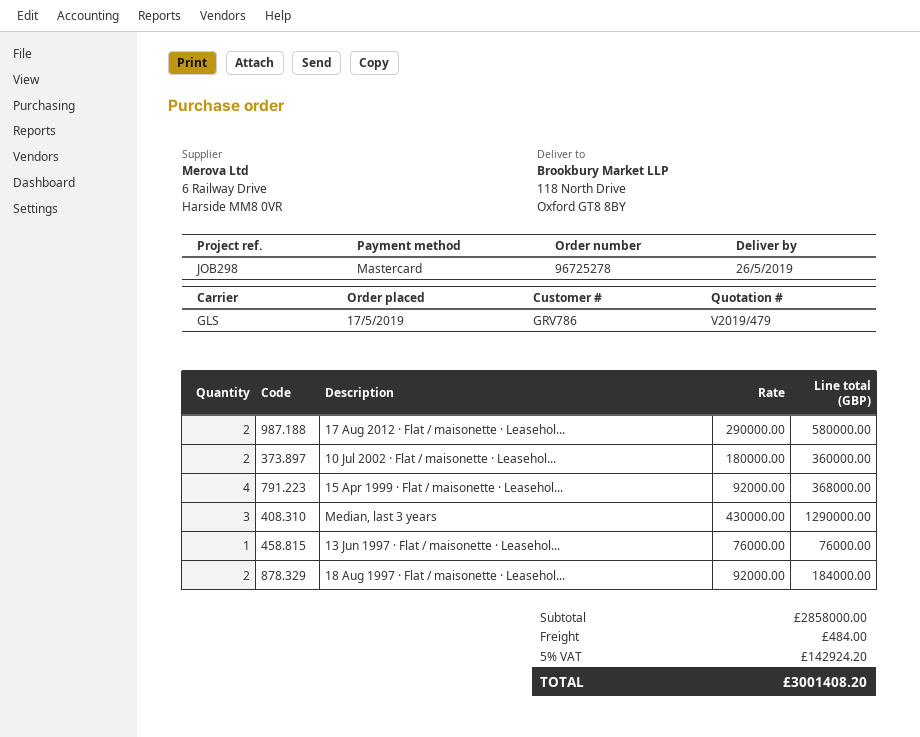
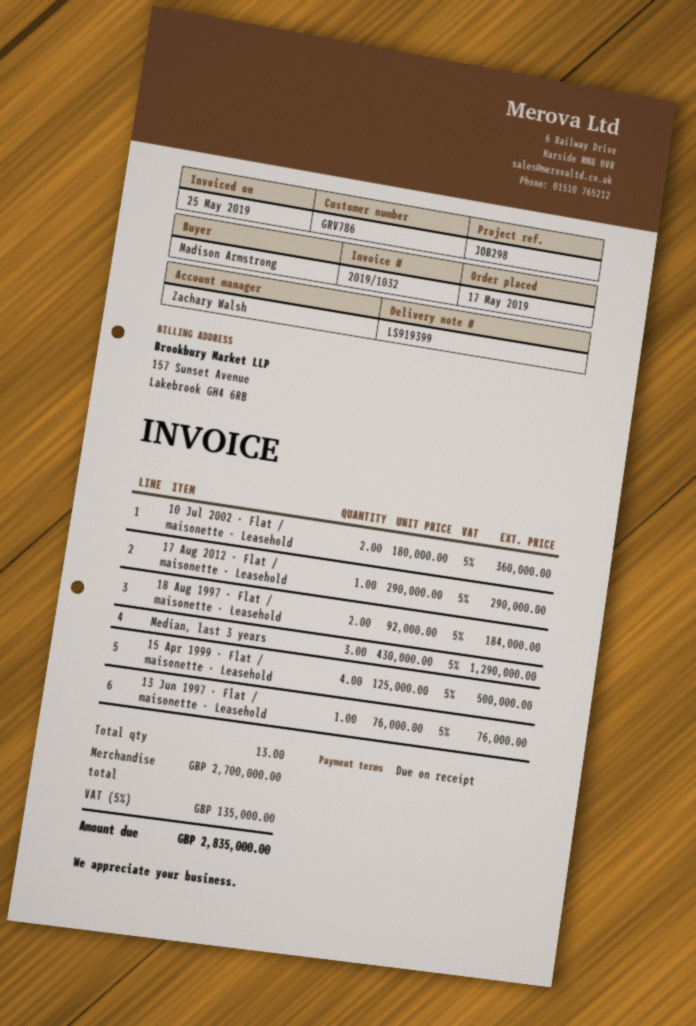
17 Aug 2012 · Flat / maisonette · Leasehol...: 2 x 290000.00 = 580000.00 -> 1 x 290000.00 = 290000.00
15 Apr 1999 · Flat / maisonette · Leasehol...: 4 x 92000.00 = 368000.00 -> 4 x 125000.00 = 500000.00
subtotal: 2858000.00 -> 2700000.00
shipping: 484.00 -> none
tax: 5% = 142924.20 -> 5% = 135000.00
total: 3001408.20 -> 2835000.00

